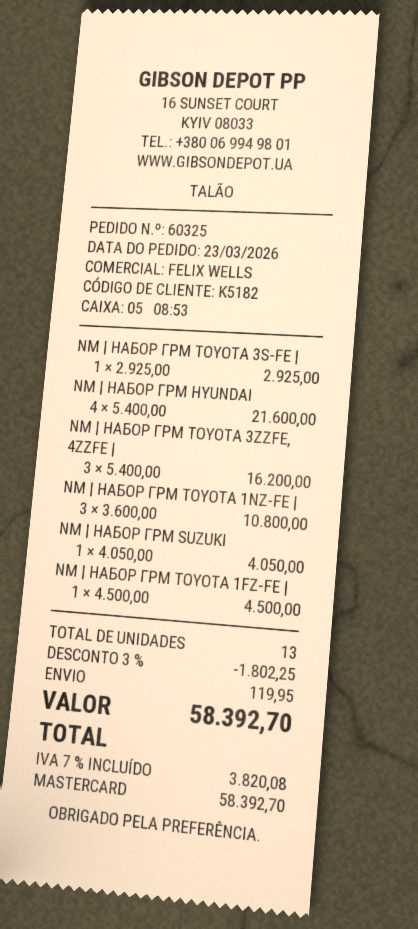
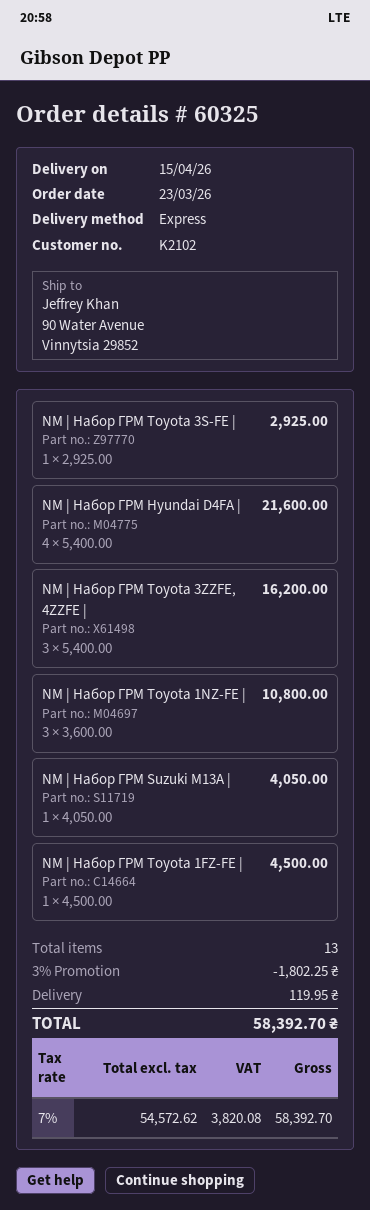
customer number: K5182 -> K2102

